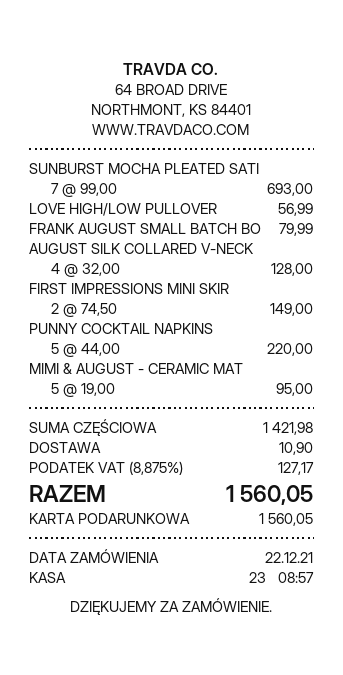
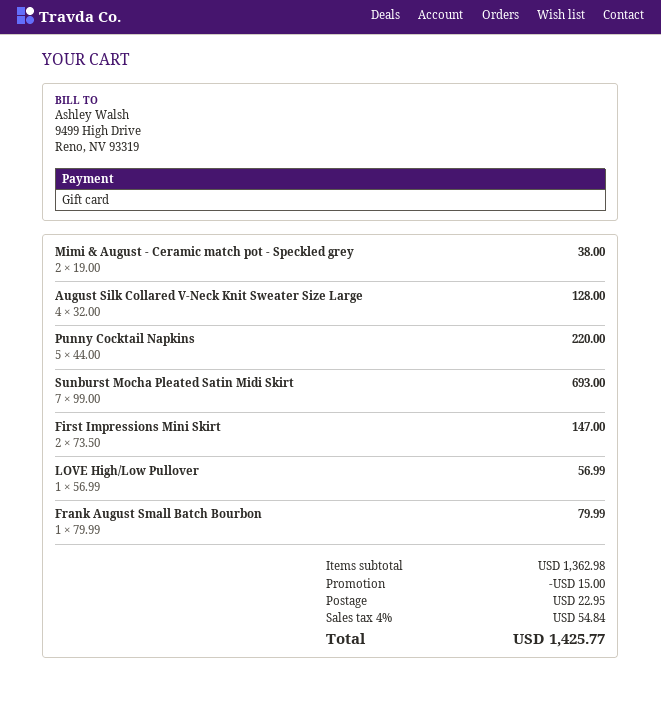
FIRST IMPRESSIONS MINI SKIR: 2 x 74.50 = 149.00 -> 2 x 73.50 = 147.00
MIMI & AUGUST - CERAMIC MAT: 5 x 19.00 = 95.00 -> 2 x 19.00 = 38.00
subtotal: 1421.98 -> 1362.98
discount: none -> 15.00
shipping: 10.90 -> 22.95
tax: 8.875% = 127.17 -> 4% = 54.84
total: 1560.05 -> 1425.77

